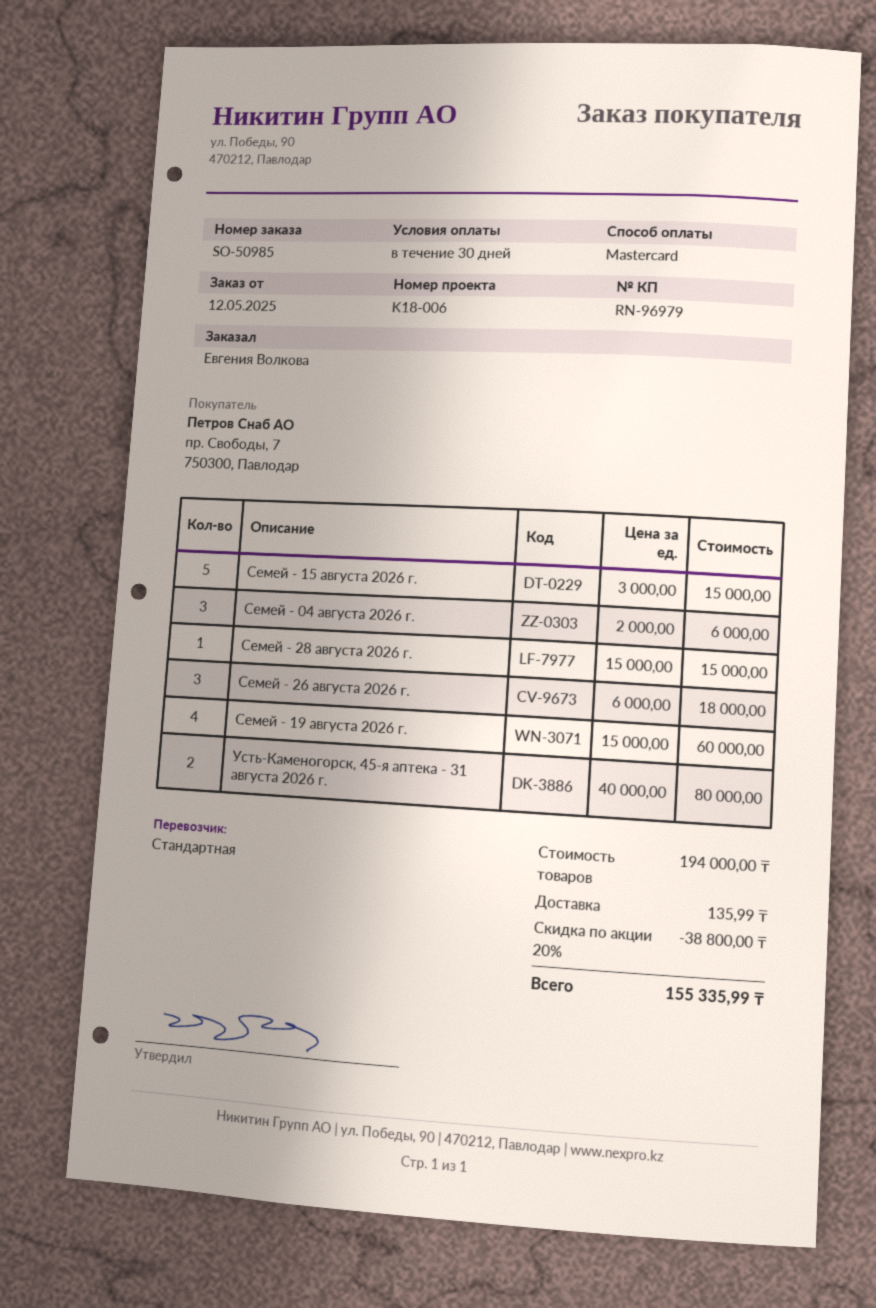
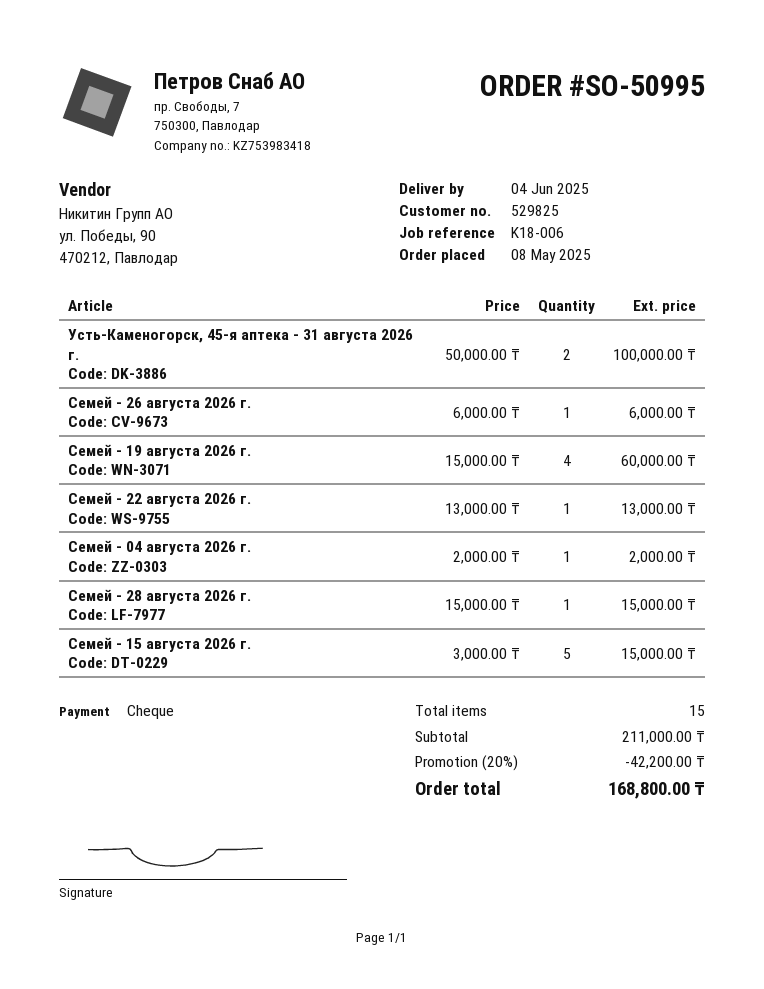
order number: SO-50985 -> SO-50995
order date: 2025-05-12 -> 2025-05-08
payment method: Mastercard -> cheque
Семей - 04 августа 2026 г.: 3 x 2000.00 = 6000.00 -> 1 x 2000.00 = 2000.00
Семей - 26 августа 2026 г.: 3 x 6000.00 = 18000.00 -> 1 x 6000.00 = 6000.00
Усть-Каменогорск, 45-я аптека - 31 августа 2026 г.: 2 x 40000.00 = 80000.00 -> 2 x 50000.00 = 100000.00
Семей - 22 августа 2026 г.: none -> 1 x 13000.00 = 13000.00
subtotal: 194000.00 -> 211000.00
discount: 20% = 38800.00 -> 20% = 42200.00
shipping: 135.99 -> none
total: 155335.99 -> 168800.00

